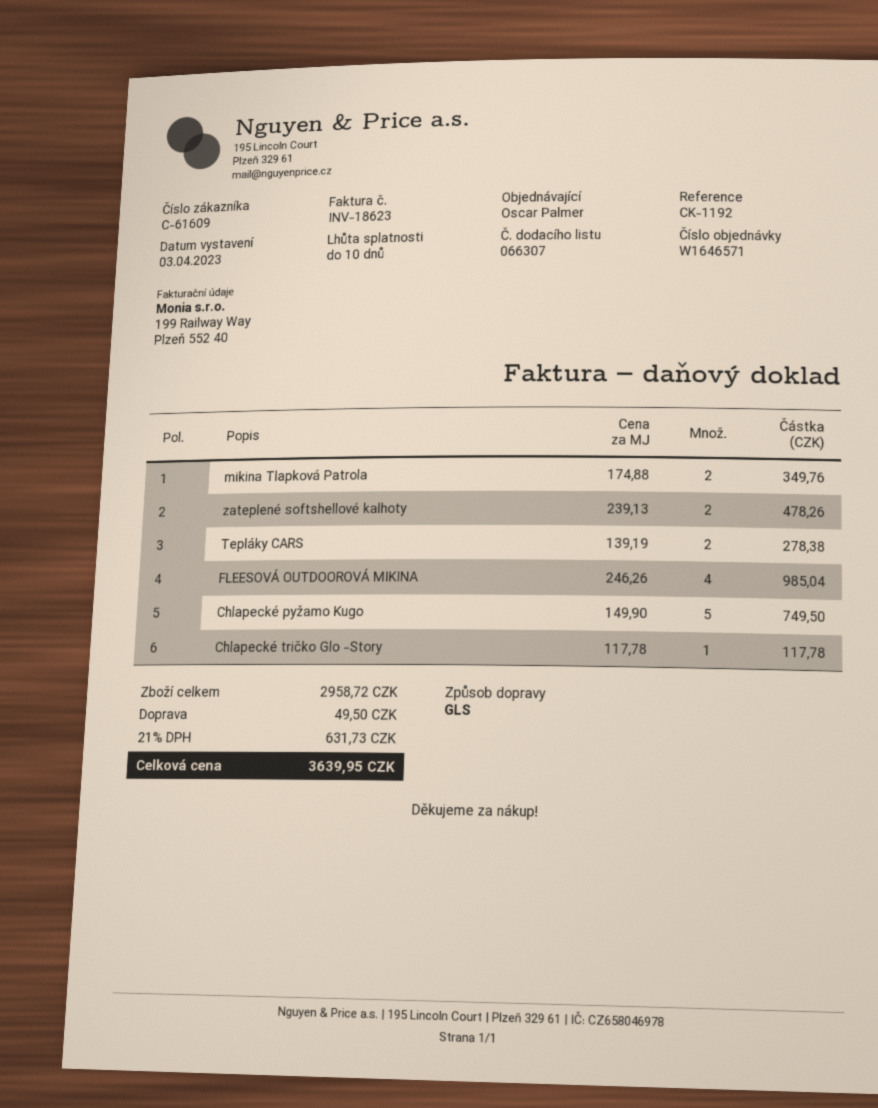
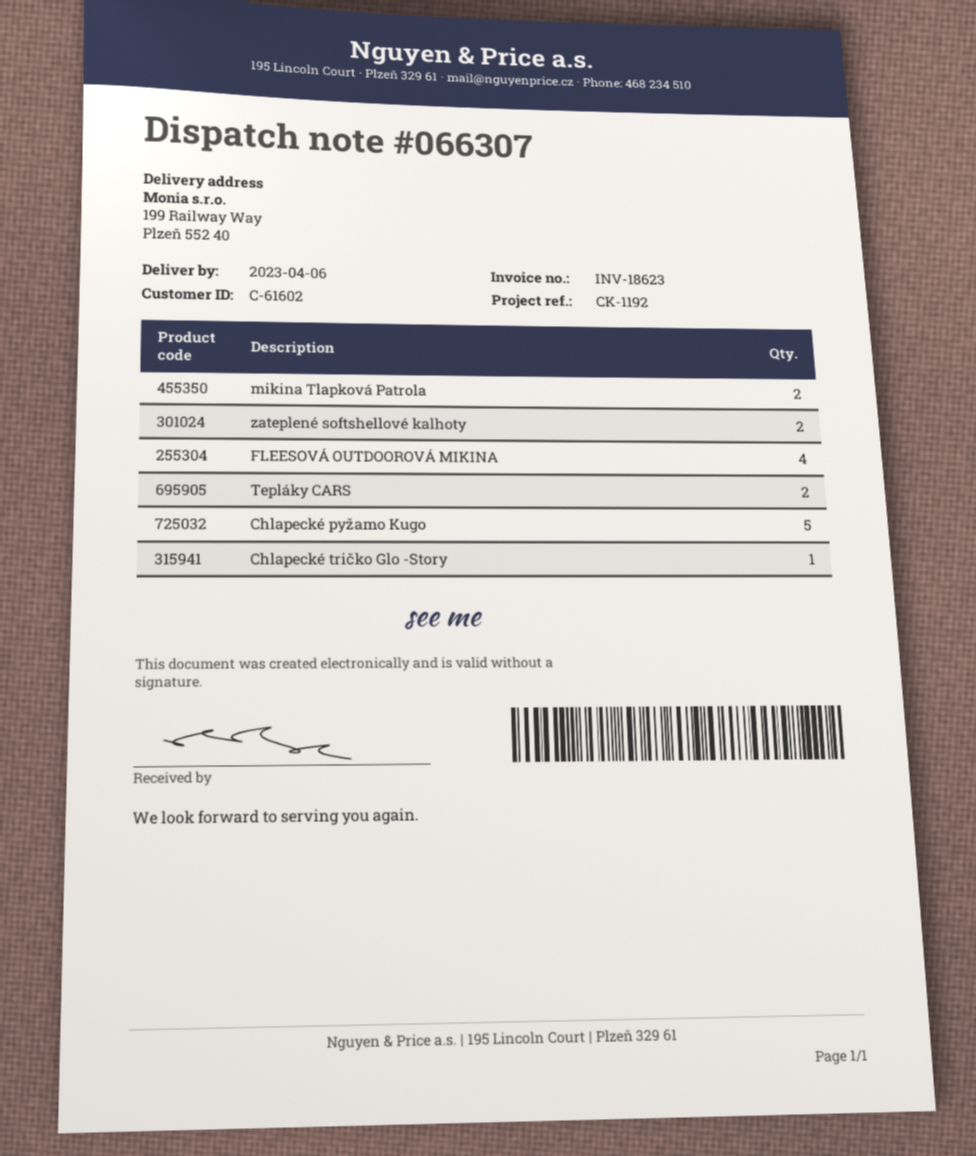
customer number: C-61609 -> C-61602

